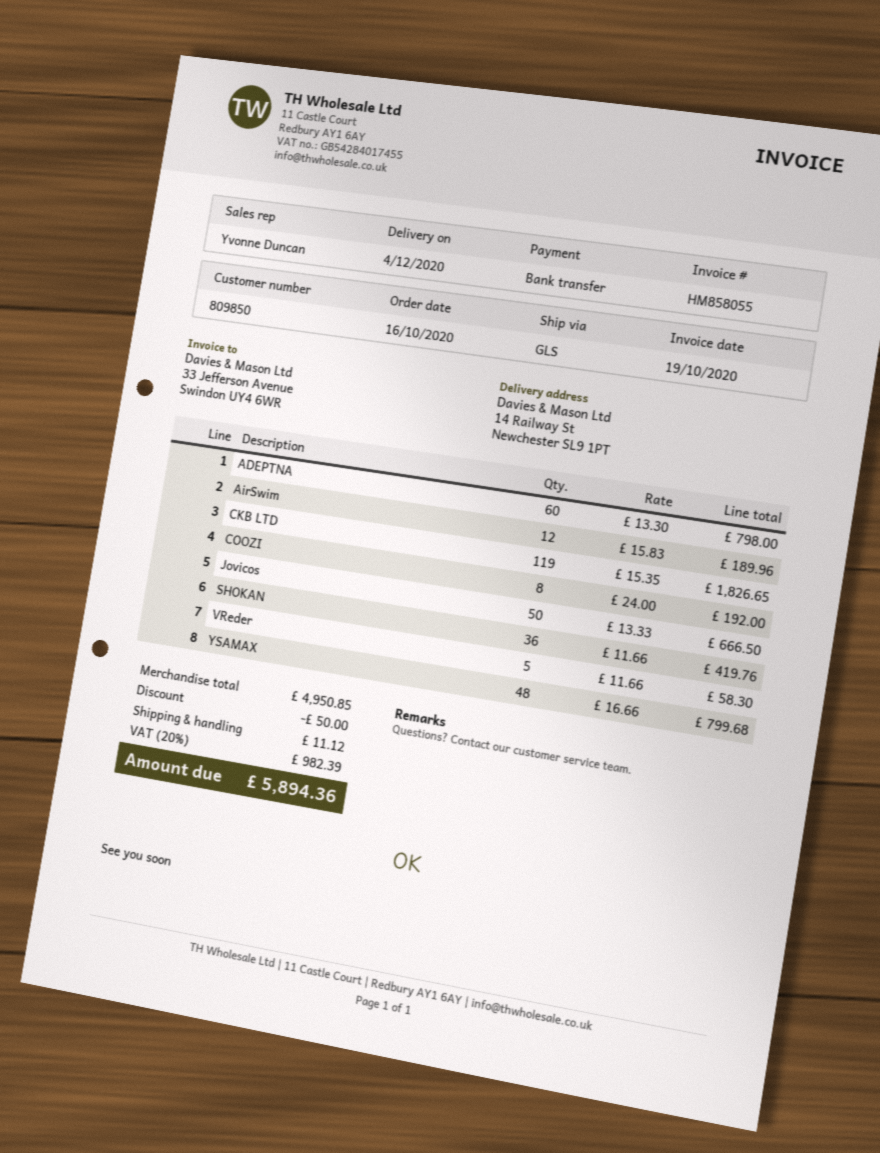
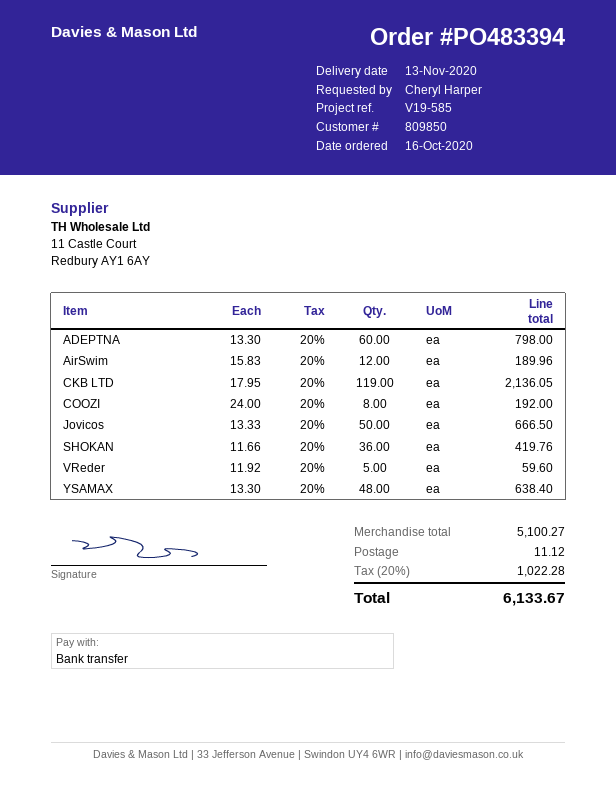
delivery date: 2020-12-04 -> 2020-11-13
CKB LTD: 119 x 15.35 = 1826.65 -> 119 x 17.95 = 2136.05
VReder: 5 x 11.66 = 58.30 -> 5 x 11.92 = 59.60
YSAMAX: 48 x 16.66 = 799.68 -> 48 x 13.30 = 638.40
subtotal: 4950.85 -> 5100.27
discount: 50.00 -> none
tax: 20% = 982.39 -> 20% = 1022.28
total: 5894.36 -> 6133.67

